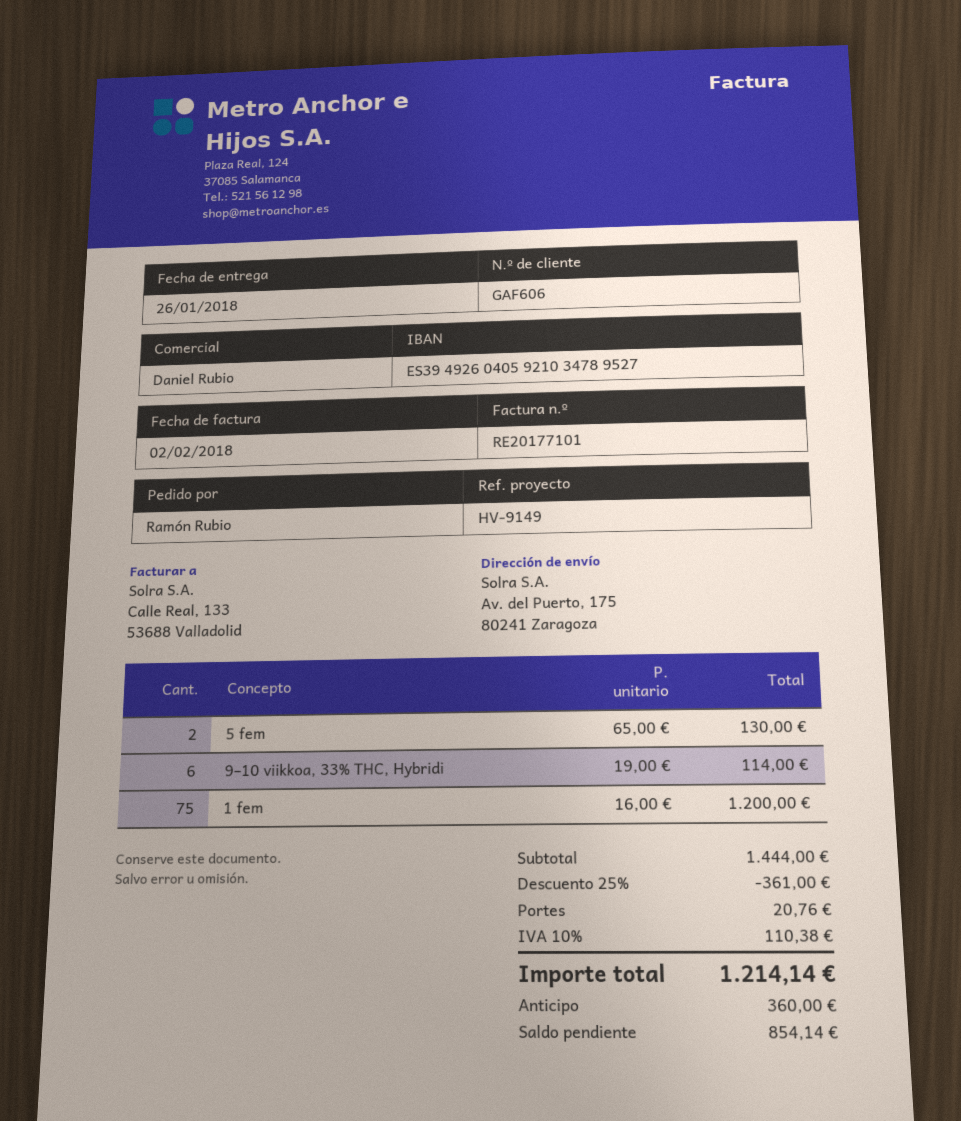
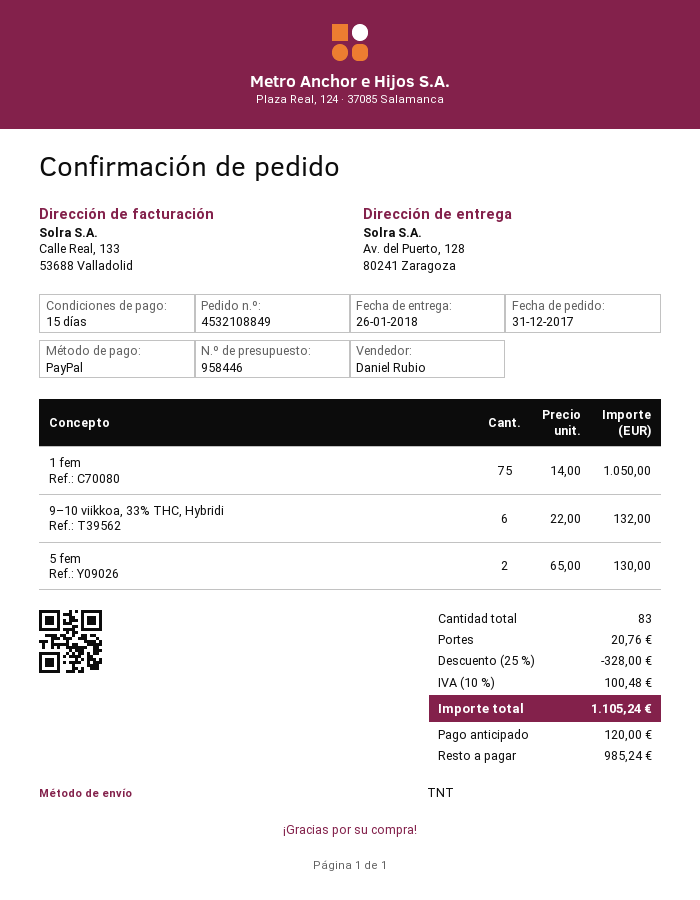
ship to: Av. del Puerto, 175, 80241 Zaragoza -> Av. del Puerto, 128, 80241 Zaragoza
9–10 viikkoa, 33% THC, Hybridi: 6 x 19.00 = 114.00 -> 6 x 22.00 = 132.00
1 fem: 75 x 16.00 = 1200.00 -> 75 x 14.00 = 1050.00
discount: 25% = 361.00 -> 25% = 328.00
tax: 10% = 110.38 -> 10% = 100.48
total: 1214.14 -> 1105.24
deposit: 360.00 -> 120.00
balance: 854.14 -> 985.24

